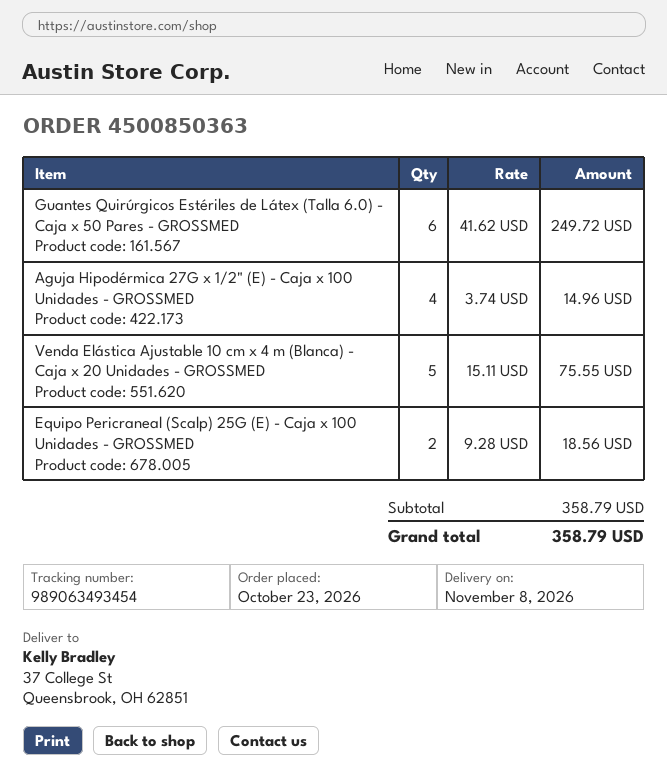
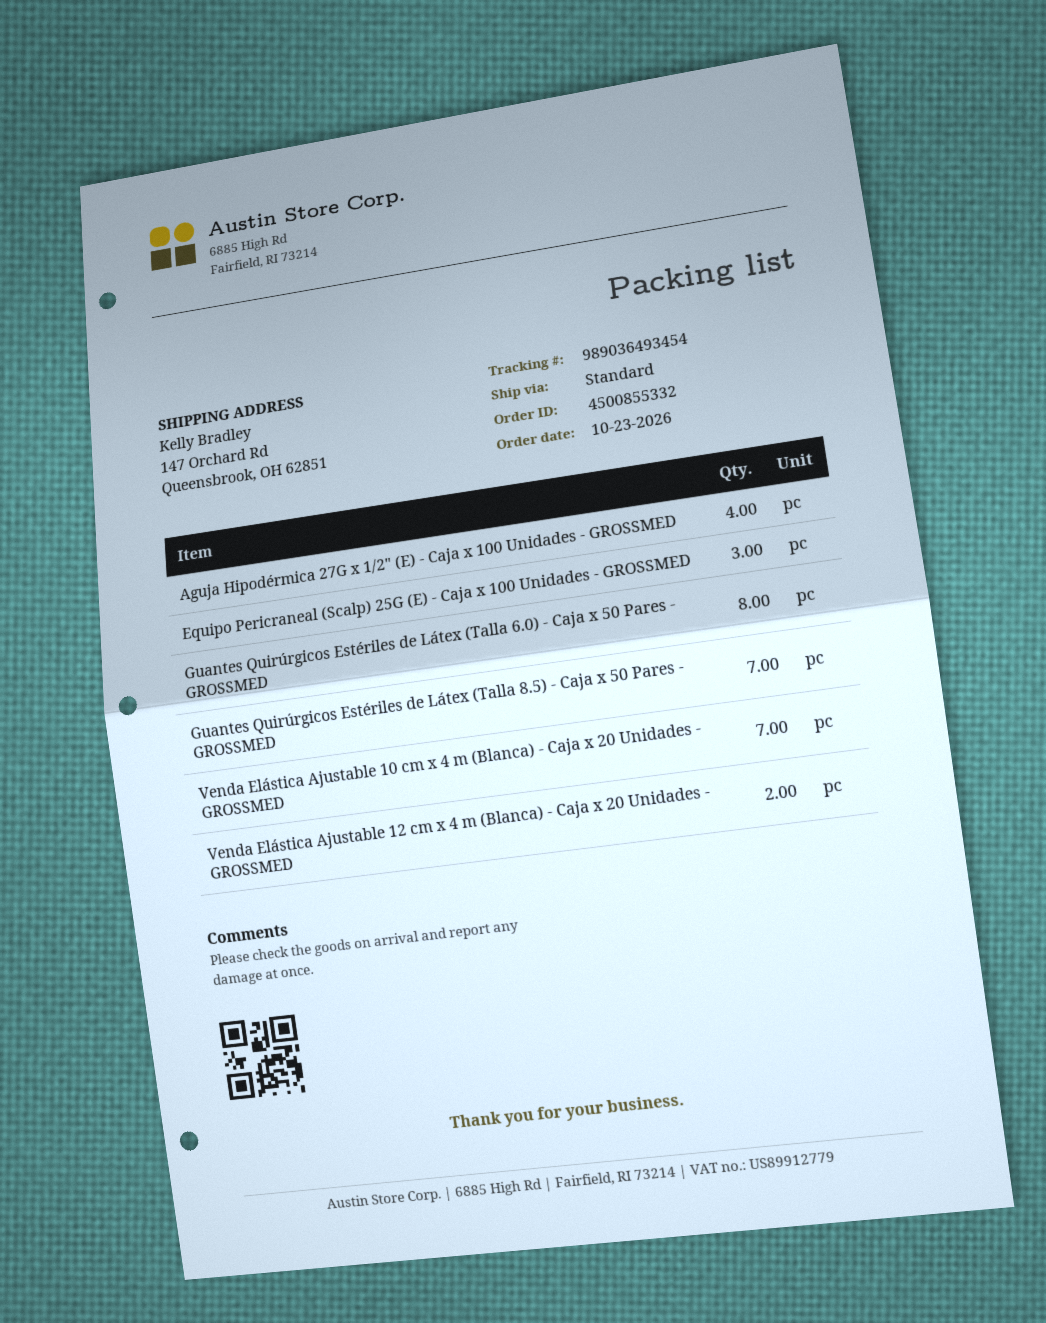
order number: 4500850363 -> 4500855332
tracking number: 989063493454 -> 989036493454
ship to: 37 College St, Queensbrook, OH 62851 -> 147 Orchard Rd, Queensbrook, OH 62851
Guantes Quirúrgicos Estériles de Látex (Talla 6.0) - Caja x 50 Pares - GROSSMED: 6 -> 8
Venda Elástica Ajustable 10 cm x 4 m (Blanca) - Caja x 20 Unidades - GROSSMED: 5 -> 7
Equipo Pericraneal (Scalp) 25G (E) - Caja x 100 Unidades - GROSSMED: 2 -> 3
Guantes Quirúrgicos Estériles de Látex (Talla 8.5) - Caja x 50 Pares - GROSSMED: none -> 7
Venda Elástica Ajustable 12 cm x 4 m (Blanca) - Caja x 20 Unidades - GROSSMED: none -> 2

